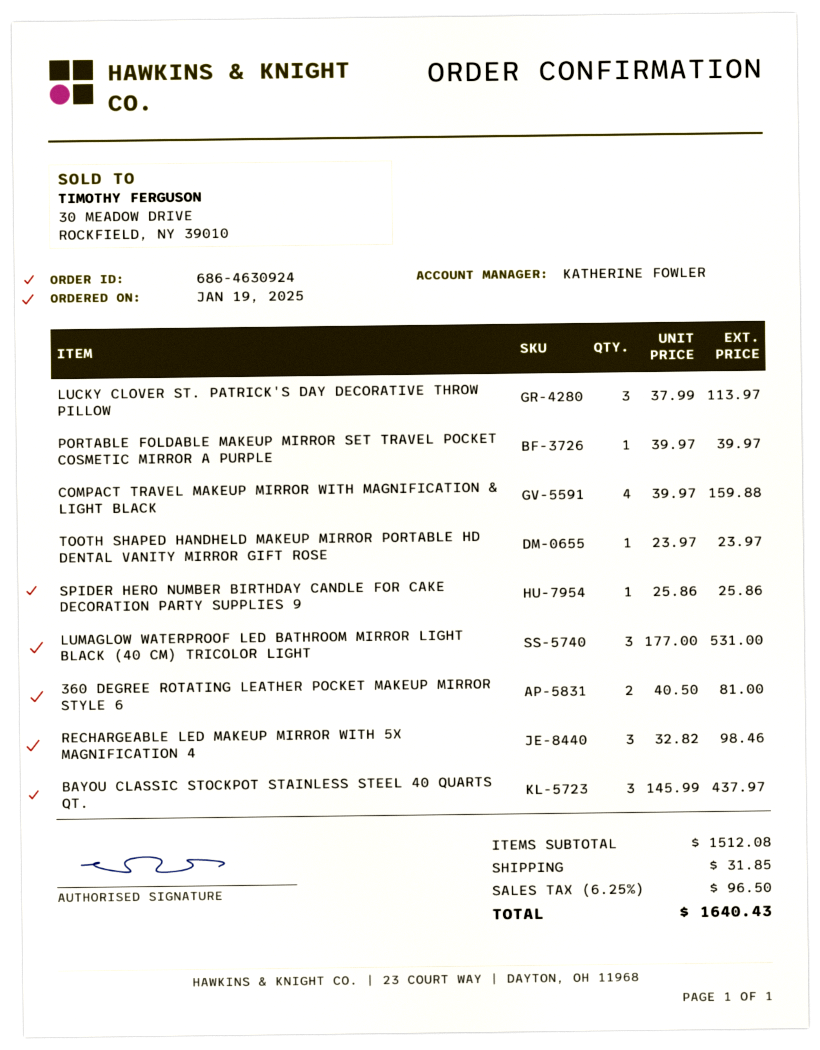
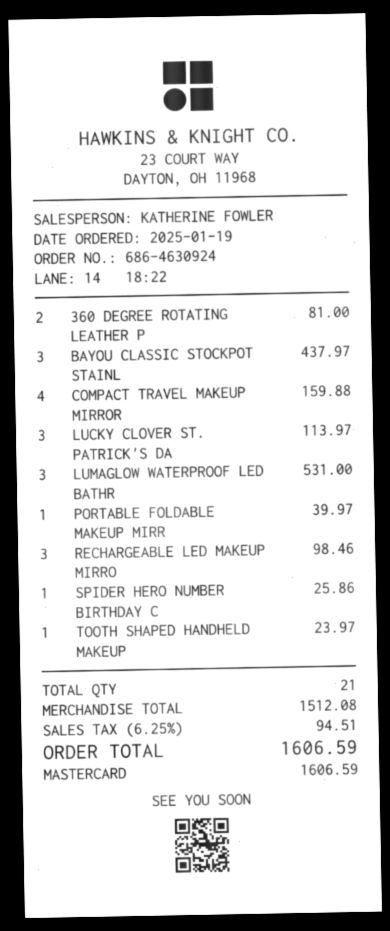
shipping: 31.85 -> none
tax: 6.25% = 96.50 -> 6.25% = 94.51
total: 1640.43 -> 1606.59

